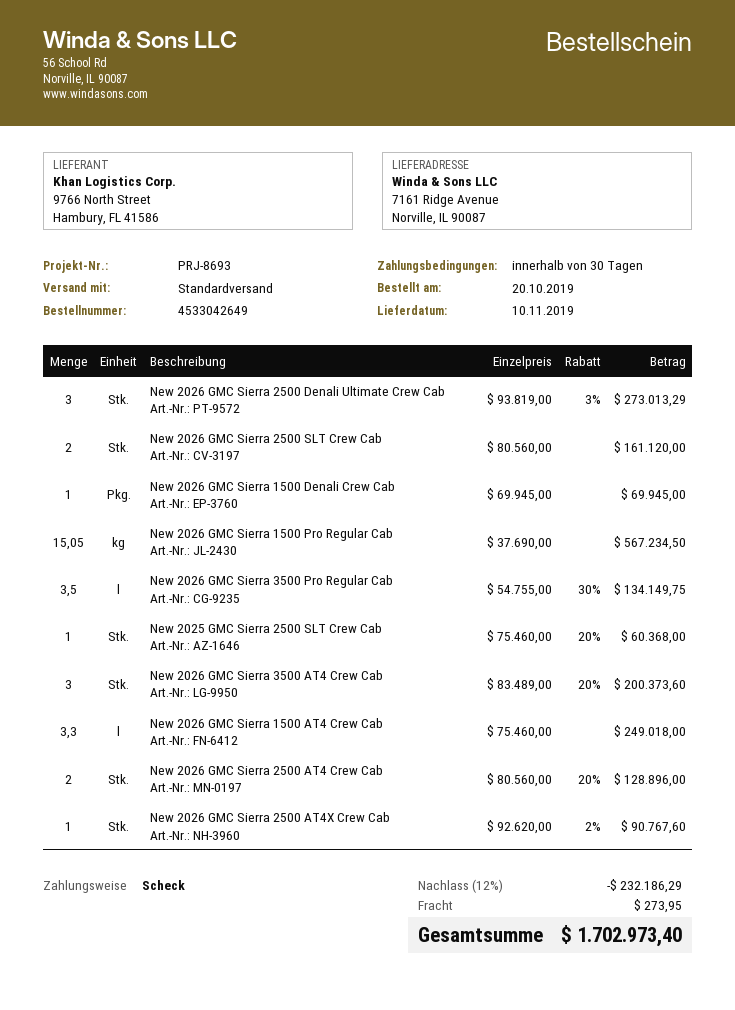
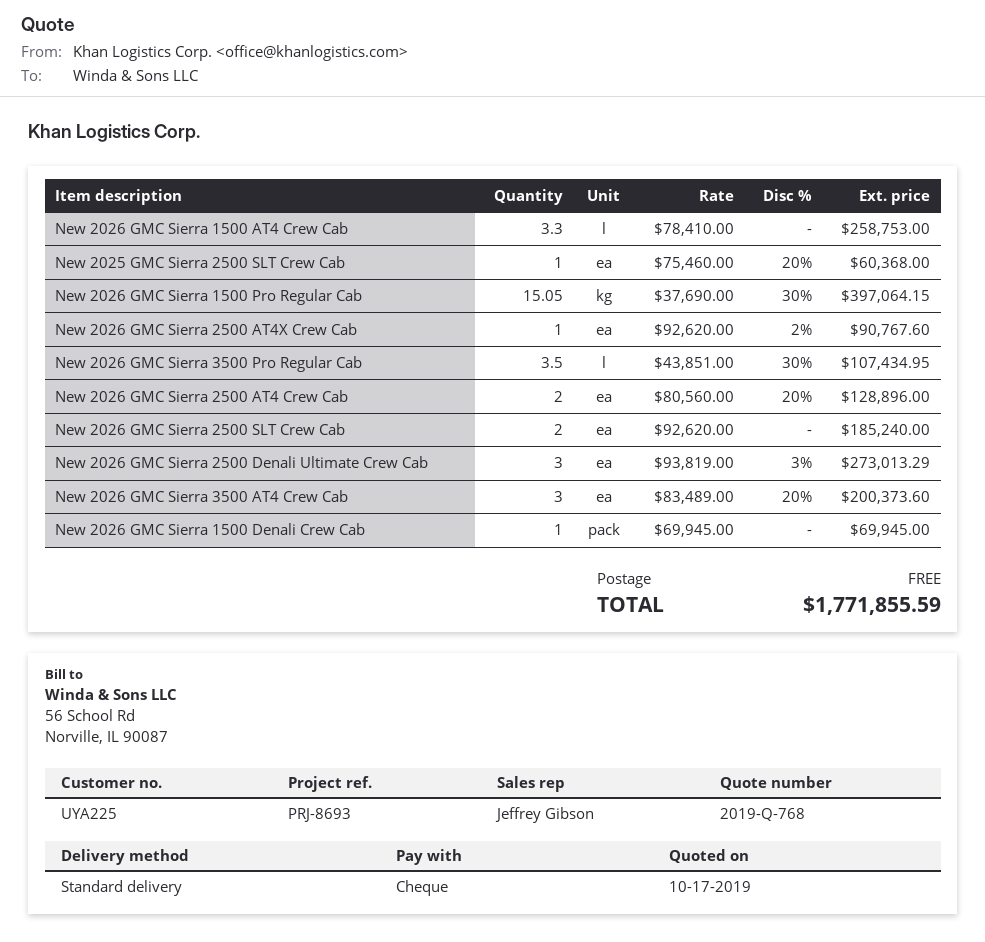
New 2026 GMC Sierra 2500 SLT Crew Cab: 2 x 80560.00 = 161120.00 -> 2 x 92620.00 = 185240.00
New 2026 GMC Sierra 1500 Pro Regular Cab: 15.05 x 37690.00 = 567234.50 -> 15.05 x 37690.00 - 30% = 397064.15
New 2026 GMC Sierra 3500 Pro Regular Cab: 3.5 x 54755.00 - 30% = 134149.75 -> 3.5 x 43851.00 - 30% = 107434.95
New 2026 GMC Sierra 1500 AT4 Crew Cab: 3.3 x 75460.00 = 249018.00 -> 3.3 x 78410.00 = 258753.00
discount: 12% = 232186.29 -> none
shipping: 273.95 -> 0.00
total: 1702973.40 -> 1771855.59

